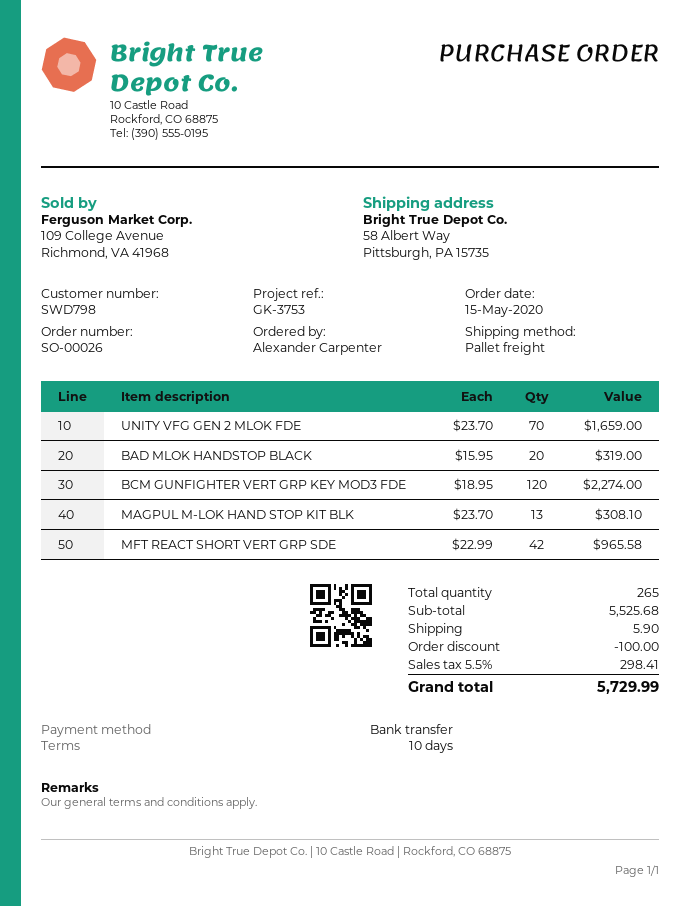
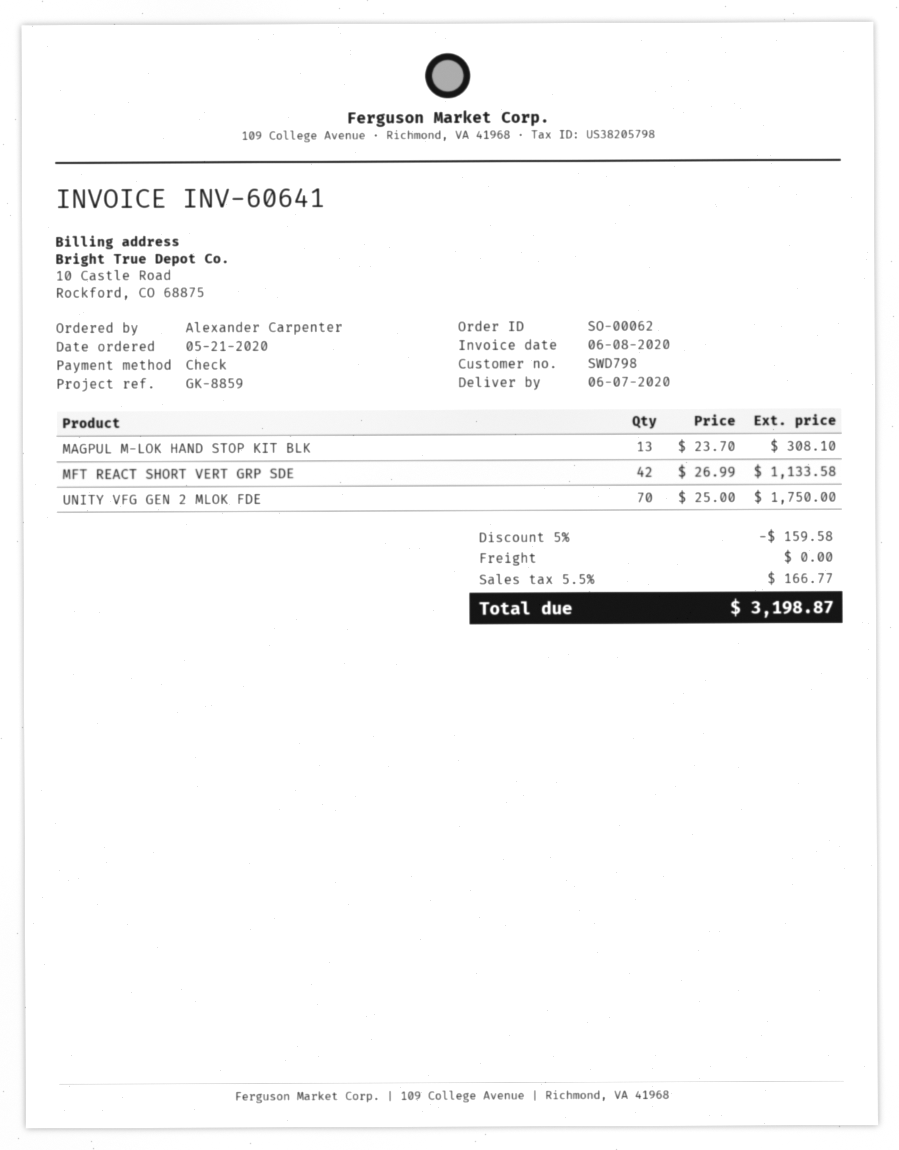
order number: SO-00026 -> SO-00062
order date: 2020-05-15 -> 2020-05-21
reference: GK-3753 -> GK-8859
payment method: bank transfer -> cheque
UNITY VFG GEN 2 MLOK FDE: 70 x 23.70 = 1659.00 -> 70 x 25.00 = 1750.00
BAD MLOK HANDSTOP BLACK: 20 x 15.95 = 319.00 -> none
BCM GUNFIGHTER VERT GRP KEY MOD3 FDE: 120 x 18.95 = 2274.00 -> none
MFT REACT SHORT VERT GRP SDE: 42 x 22.99 = 965.58 -> 42 x 26.99 = 1133.58
discount: 100.00 -> 159.58
shipping: 5.90 -> 0.00
tax: 5.5% = 298.41 -> 5.5% = 166.77
total: 5729.99 -> 3198.87

